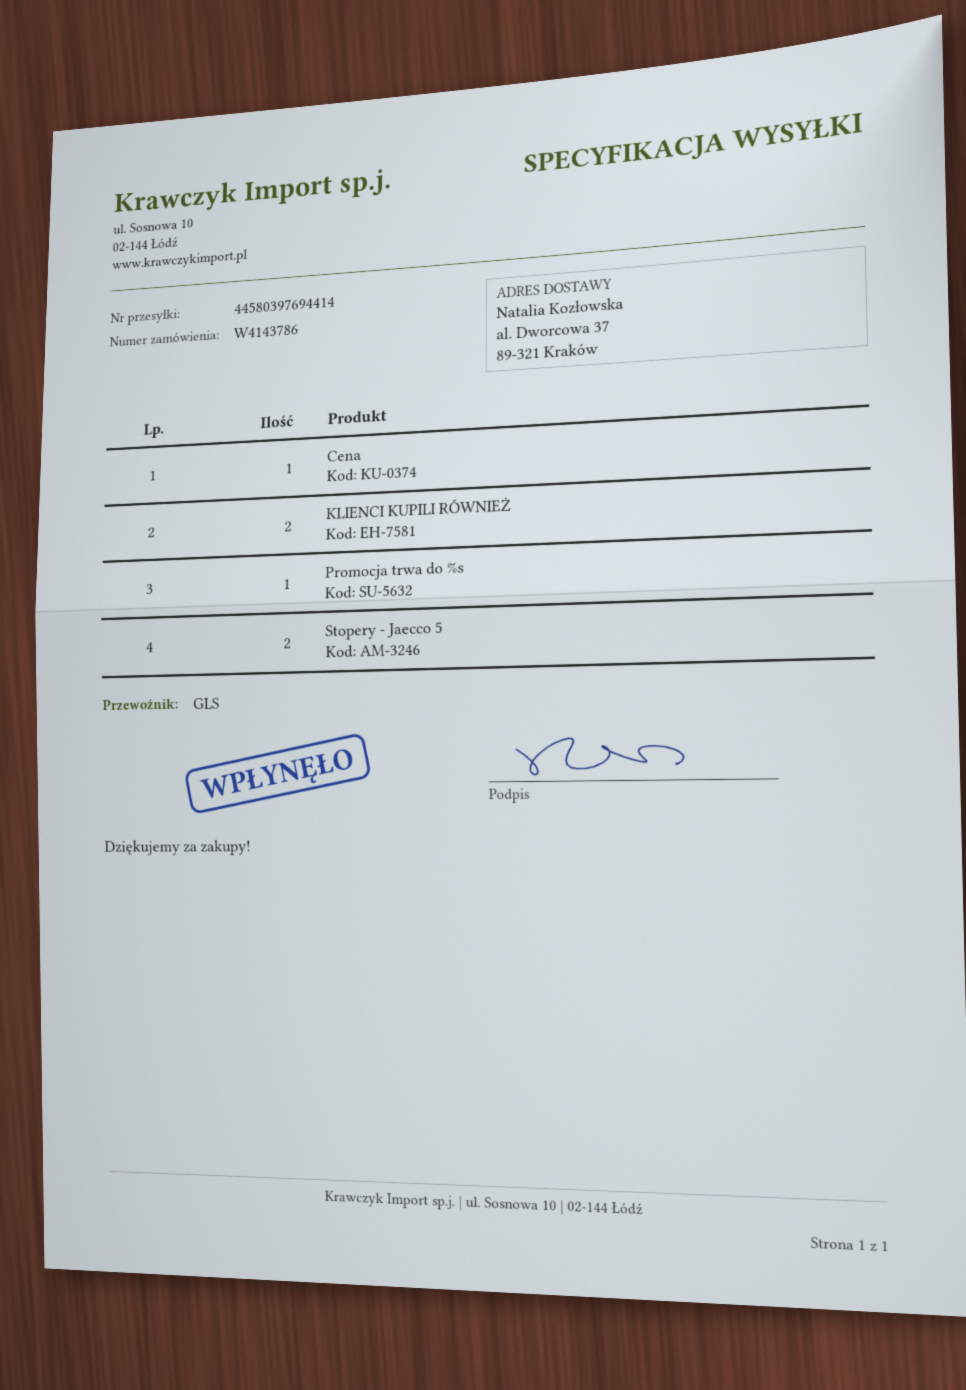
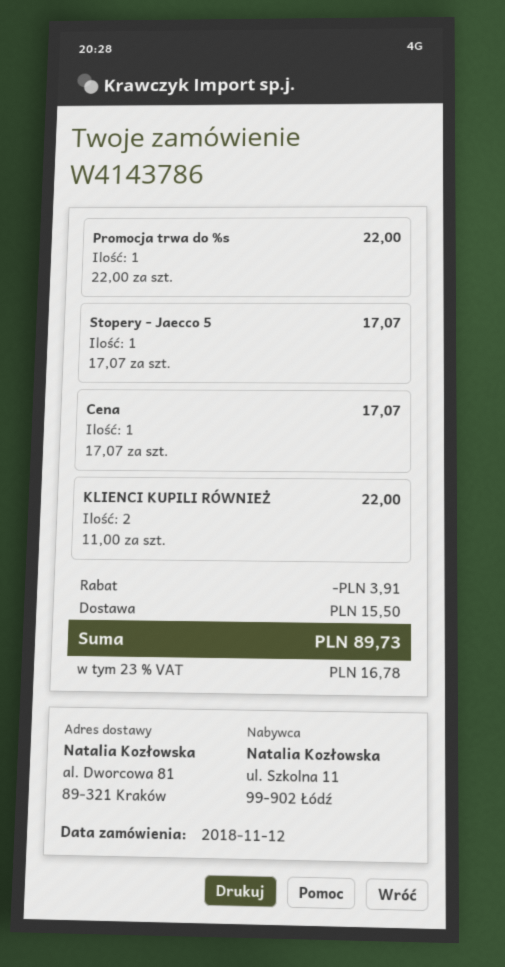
ship to: al. Dworcowa 37, 89-321 Kraków -> al. Dworcowa 81, 89-321 Kraków
Stopery - Jaecco 5: 2 -> 1

